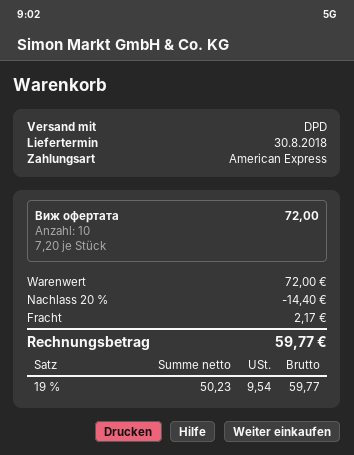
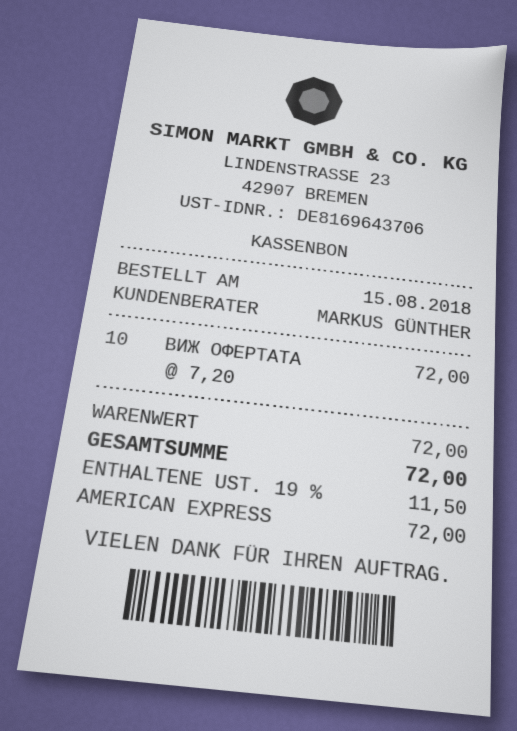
discount: 20% = 14.40 -> none
shipping: 2.17 -> none
tax: 19% = 9.54 -> 19% = 11.50
total: 59.77 -> 72.00

